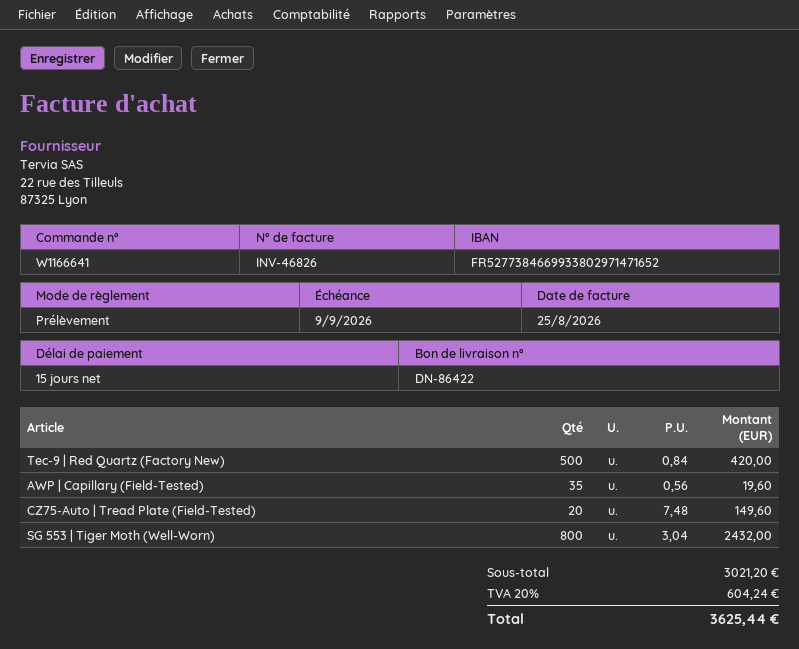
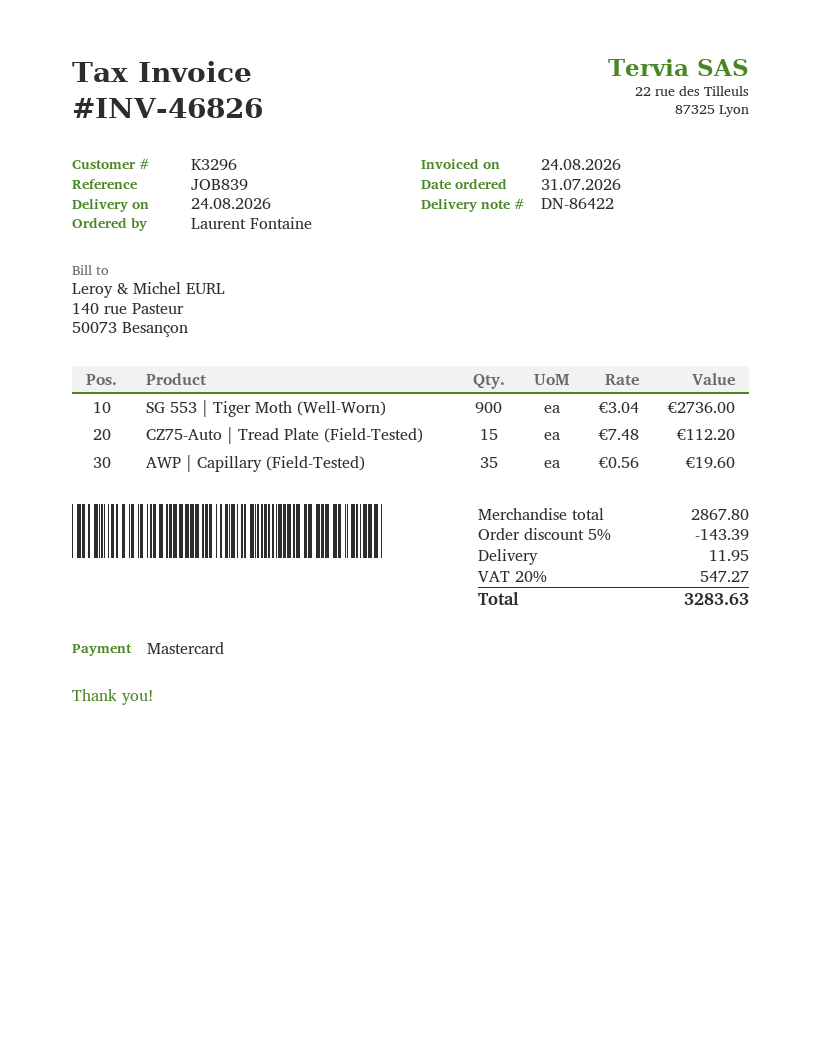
invoice date: 2026-08-25 -> 2026-08-24
payment method: direct debit -> Mastercard
Tec-9 | Red Quartz (Factory New): 500 x 0.84 = 420.00 -> none
CZ75-Auto | Tread Plate (Field-Tested): 20 x 7.48 = 149.60 -> 15 x 7.48 = 112.20
SG 553 | Tiger Moth (Well-Worn): 800 x 3.04 = 2432.00 -> 900 x 3.04 = 2736.00
subtotal: 3021.20 -> 2867.80
discount: none -> 5% = 143.39
shipping: none -> 11.95
tax: 20% = 604.24 -> 20% = 547.27
total: 3625.44 -> 3283.63

